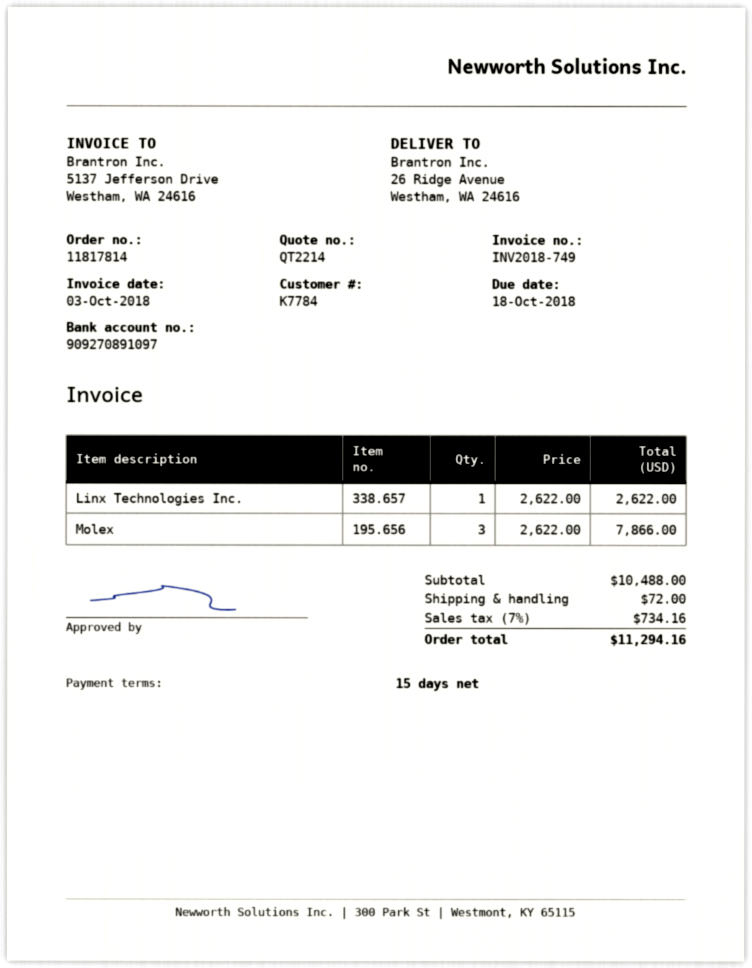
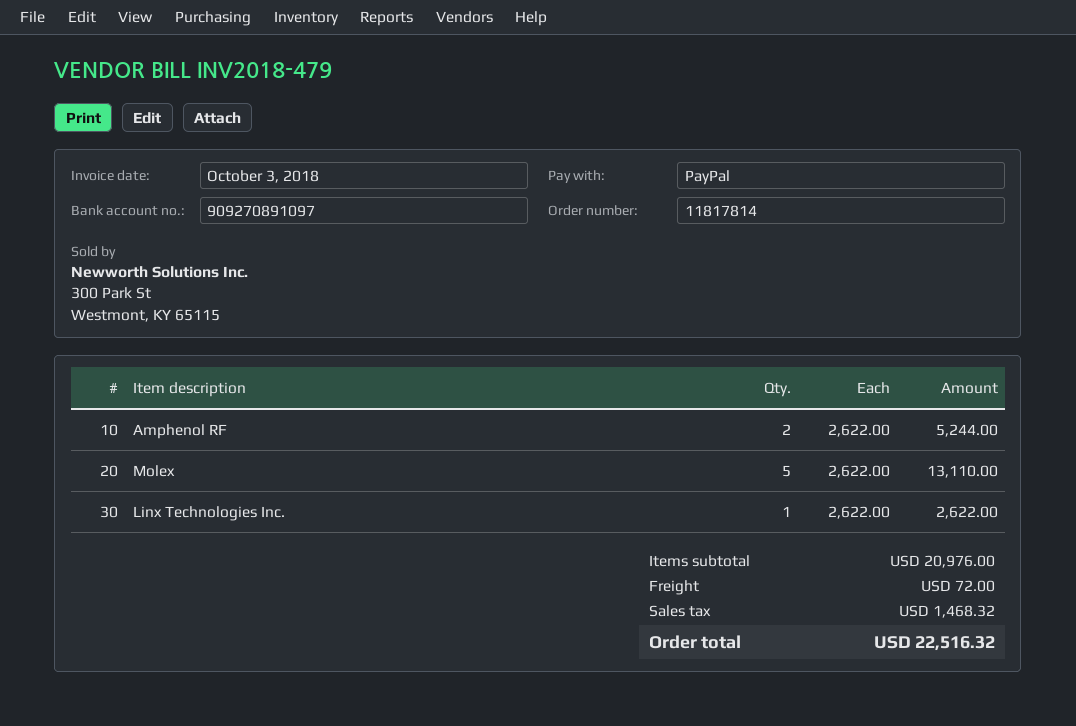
invoice number: INV2018-749 -> INV2018-479
Molex: 3 x 2622.00 = 7866.00 -> 5 x 2622.00 = 13110.00
Amphenol RF: none -> 2 x 2622.00 = 5244.00
subtotal: 10488.00 -> 20976.00
tax: 734.16 -> 1468.32
total: 11294.16 -> 22516.32

